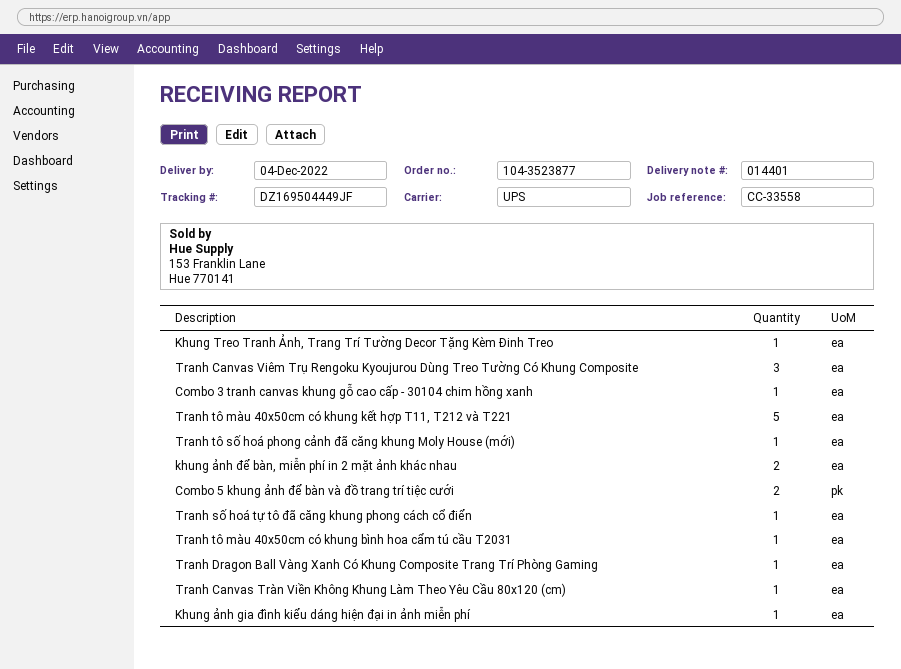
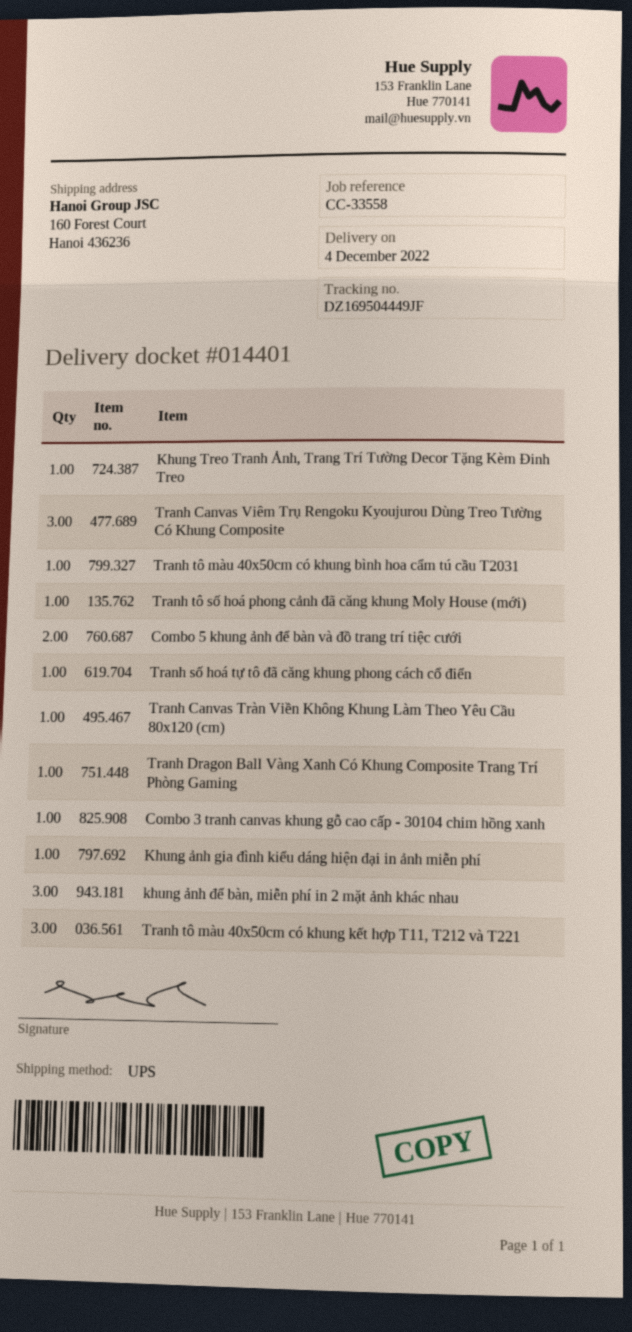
Tranh tô màu 40x50cm có khung kết hợp T11, T212 và T221: 5 -> 3
khung ảnh để bàn, miễn phí in 2 mặt ảnh khác nhau: 2 -> 3

